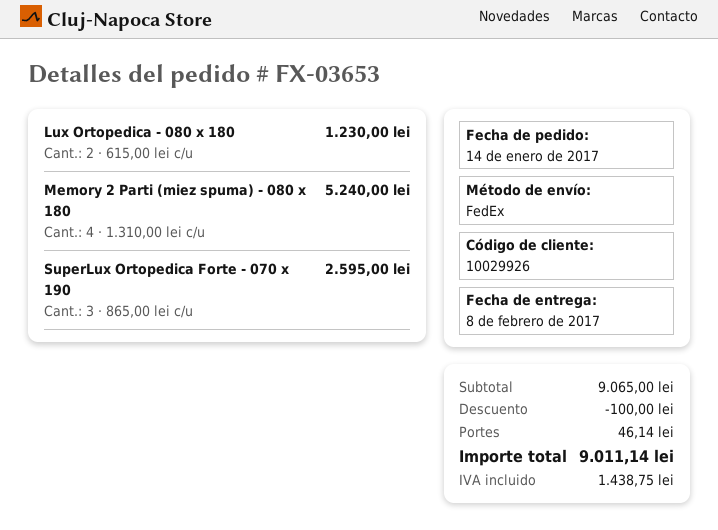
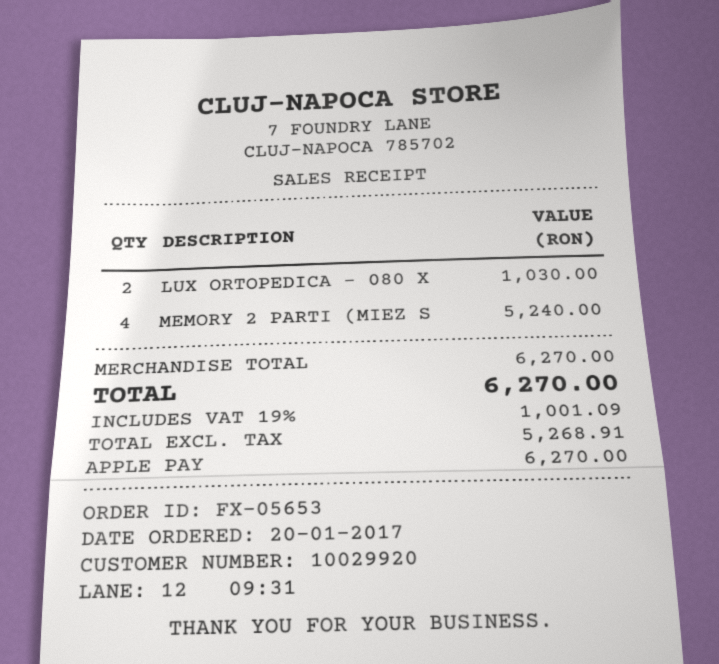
order number: FX-03653 -> FX-05653
order date: 2017-01-14 -> 2017-01-20
customer number: 10029926 -> 10029920
Lux Ortopedica - 080 x 180: 2 for 1230.00 -> 2 for 1030.00
SuperLux Ortopedica Forte - 070 x 190: 3 for 2595.00 -> none
subtotal: 9065.00 -> 6270.00
discount: 100.00 -> none
shipping: 46.14 -> none
tax: 1438.75 -> 1001.09
total: 9011.14 -> 6270.00

